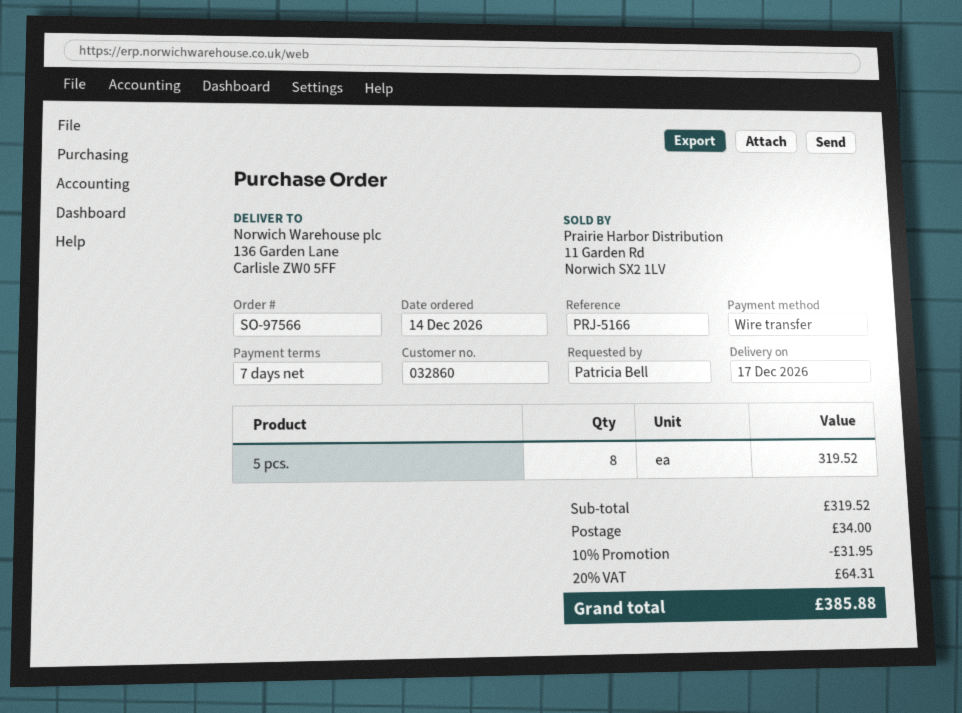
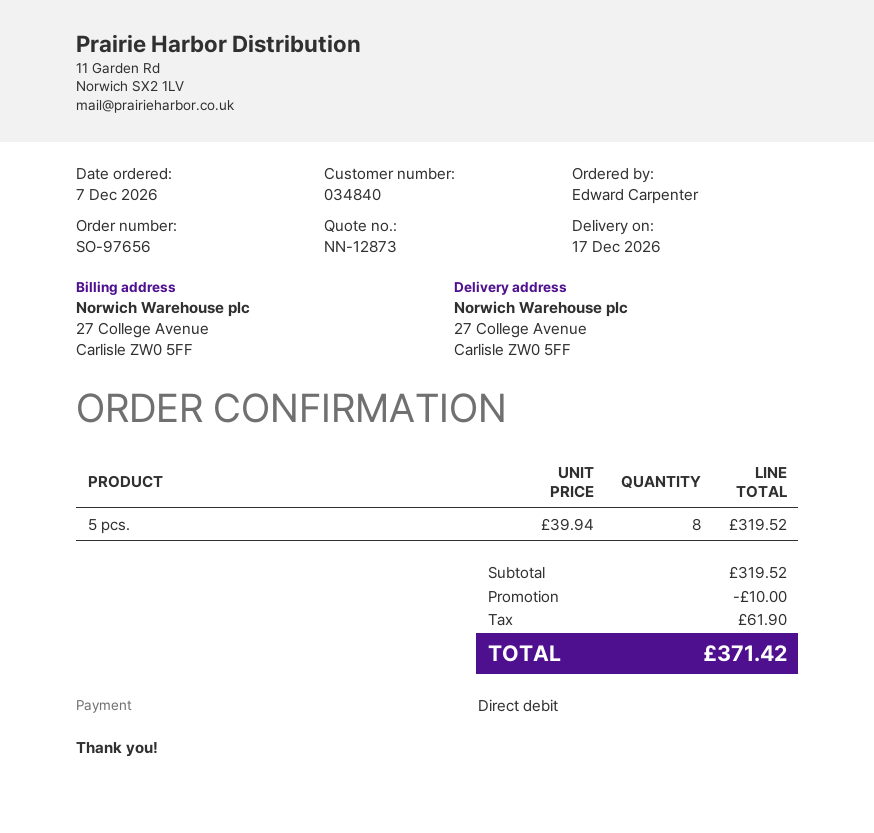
order number: SO-97566 -> SO-97656
order date: 2026-12-14 -> 2026-12-07
customer number: 032860 -> 034840
ordered by: Patricia Bell -> Edward Carpenter
payment method: bank transfer -> direct debit
ship to: 136 Garden Lane, Carlisle ZW0 5FF -> 27 College Avenue, Carlisle ZW0 5FF
discount: 31.95 -> 10.00
shipping: 34.00 -> none
tax: 64.31 -> 61.90
total: 385.88 -> 371.42

